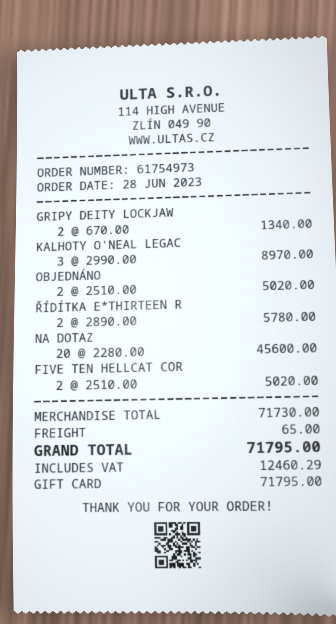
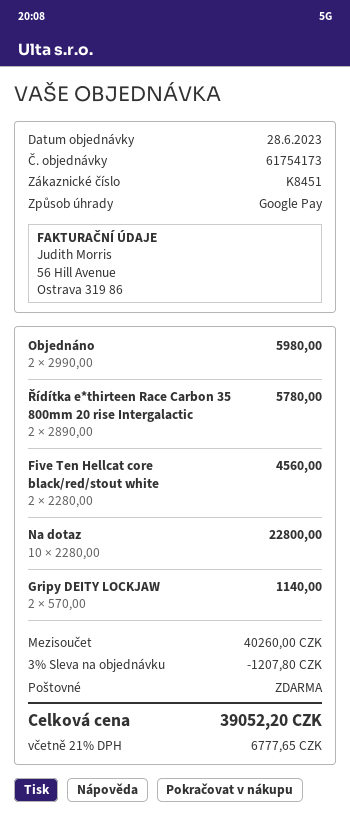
order number: 61754973 -> 61754173
payment method: gift card -> Google Pay
GRIPY DEITY LOCKJAW: 2 x 670.00 = 1340.00 -> 2 x 570.00 = 1140.00
KALHOTY O'NEAL LEGAC: 3 x 2990.00 = 8970.00 -> none
OBJEDNÁNO: 2 x 2510.00 = 5020.00 -> 2 x 2990.00 = 5980.00
NA DOTAZ: 20 x 2280.00 = 45600.00 -> 10 x 2280.00 = 22800.00
FIVE TEN HELLCAT COR: 2 x 2510.00 = 5020.00 -> 2 x 2280.00 = 4560.00
subtotal: 71730.00 -> 40260.00
discount: none -> 3% = 1207.80
shipping: 65.00 -> 0.00
tax: 12460.29 -> 6777.65
total: 71795.00 -> 39052.20

